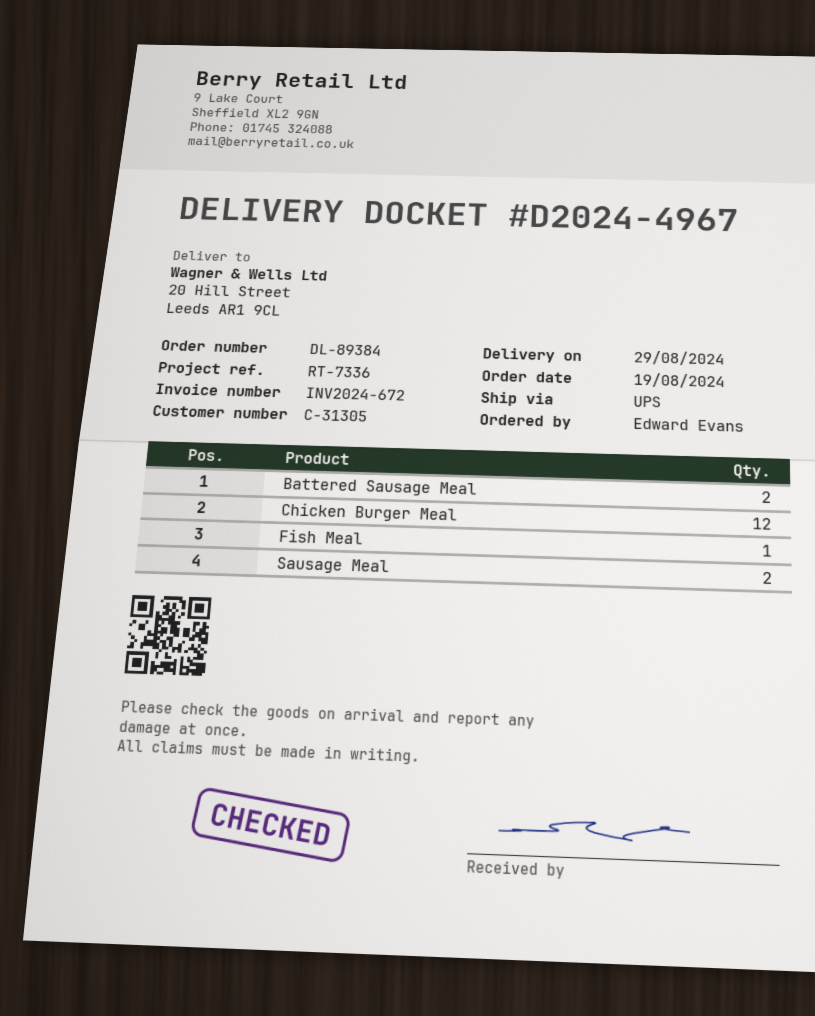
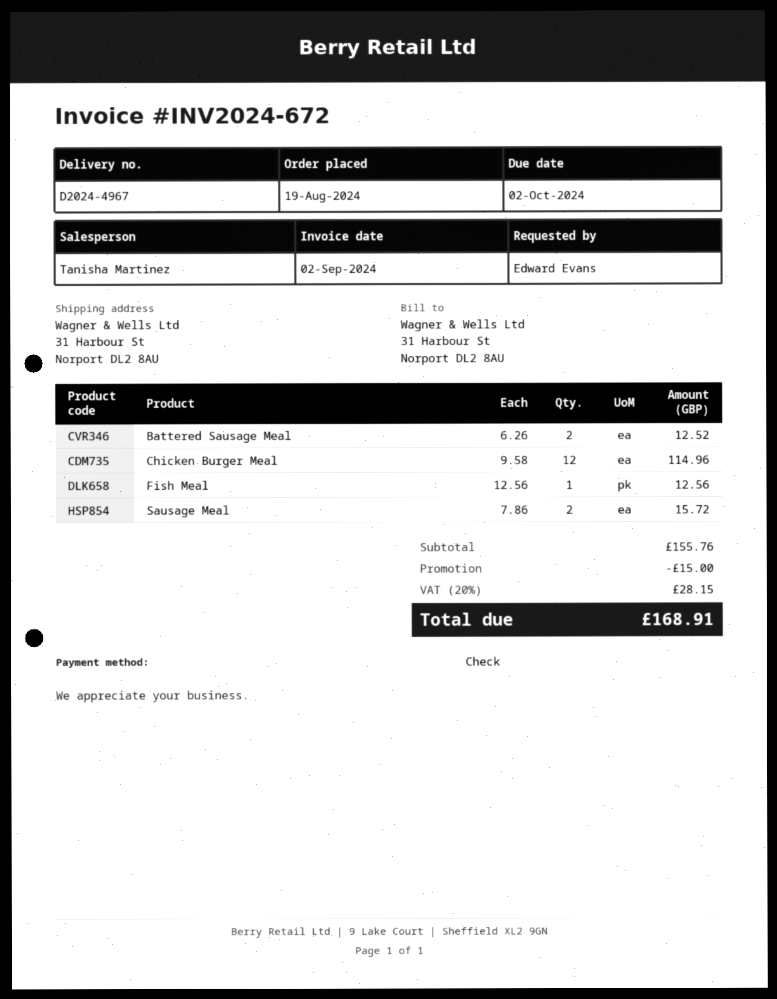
ship to: 20 Hill Street, Leeds AR1 9CL -> 31 Harbour St, Norport DL2 8AU

